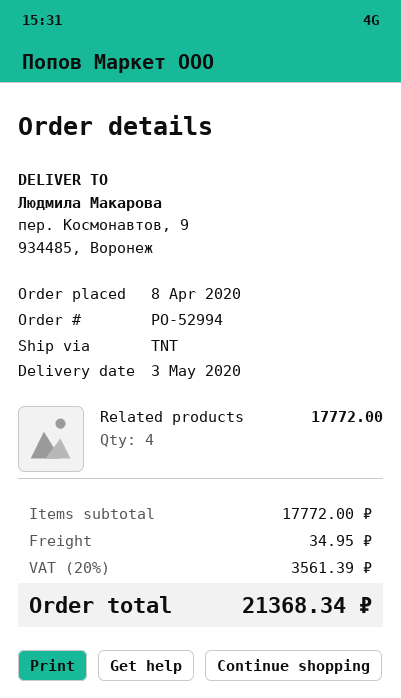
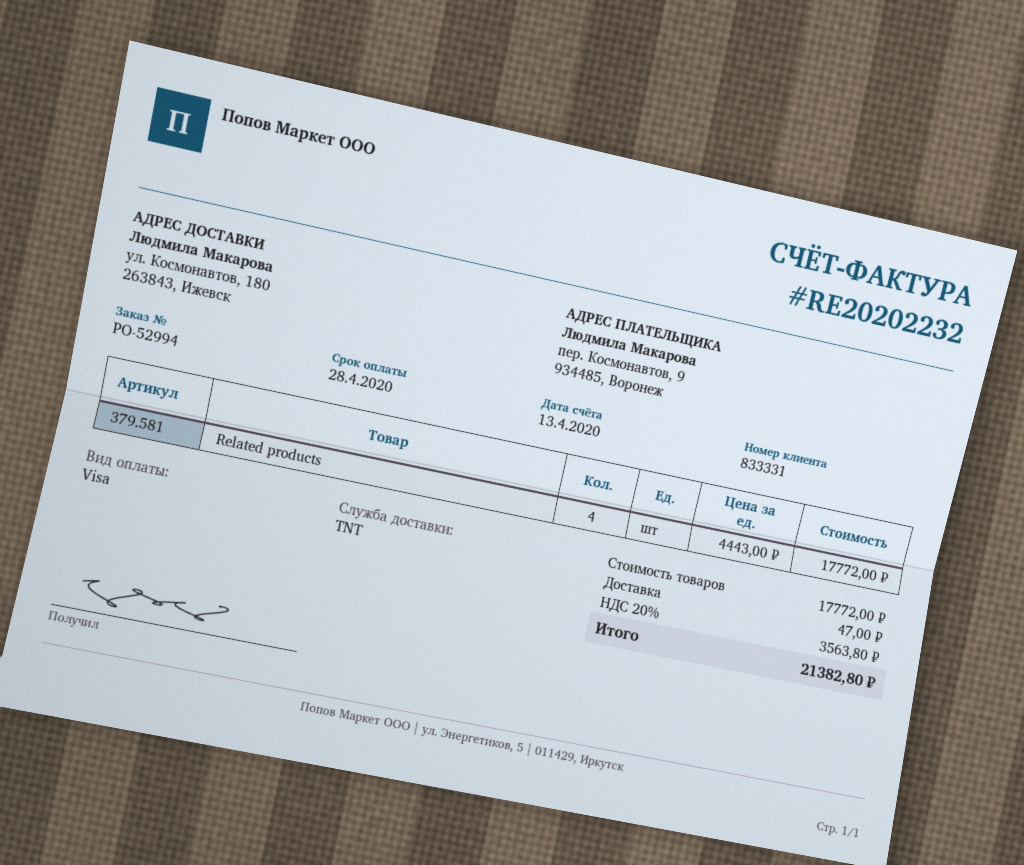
ship to: пер. Космонавтов, 9, 934485, Воронеж -> ул. Космонавтов, 180, 263843, Ижевск
shipping: 34.95 -> 47.00
tax: 20% = 3561.39 -> 20% = 3563.80
total: 21368.34 -> 21382.80

